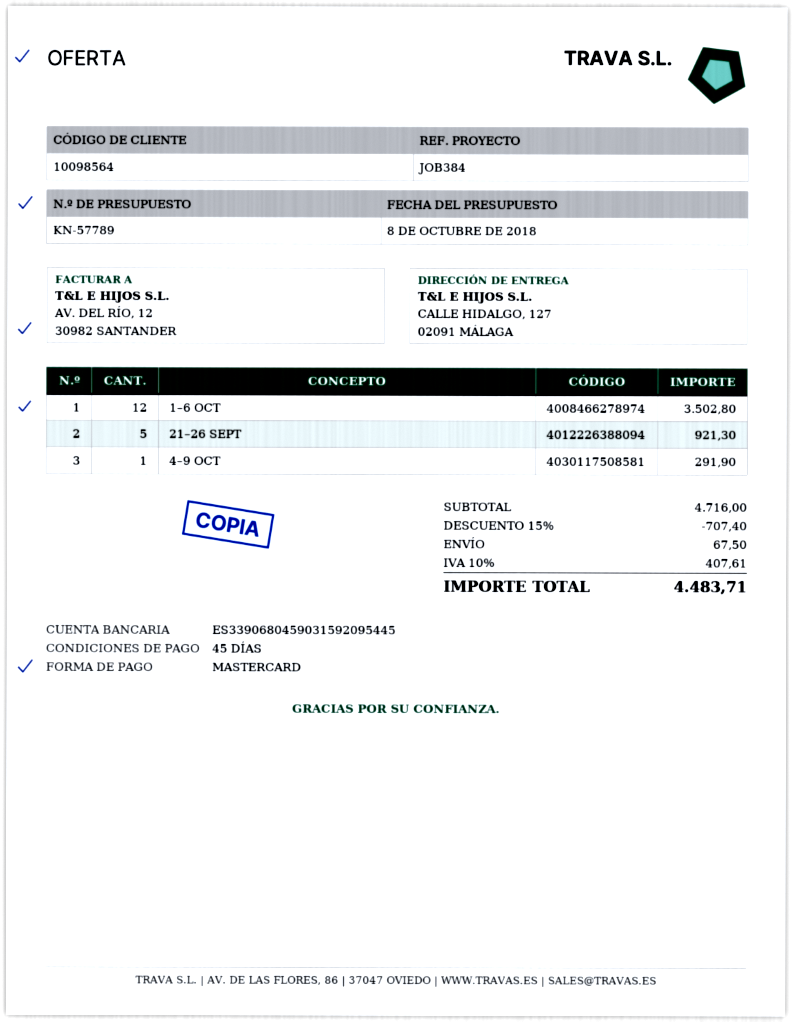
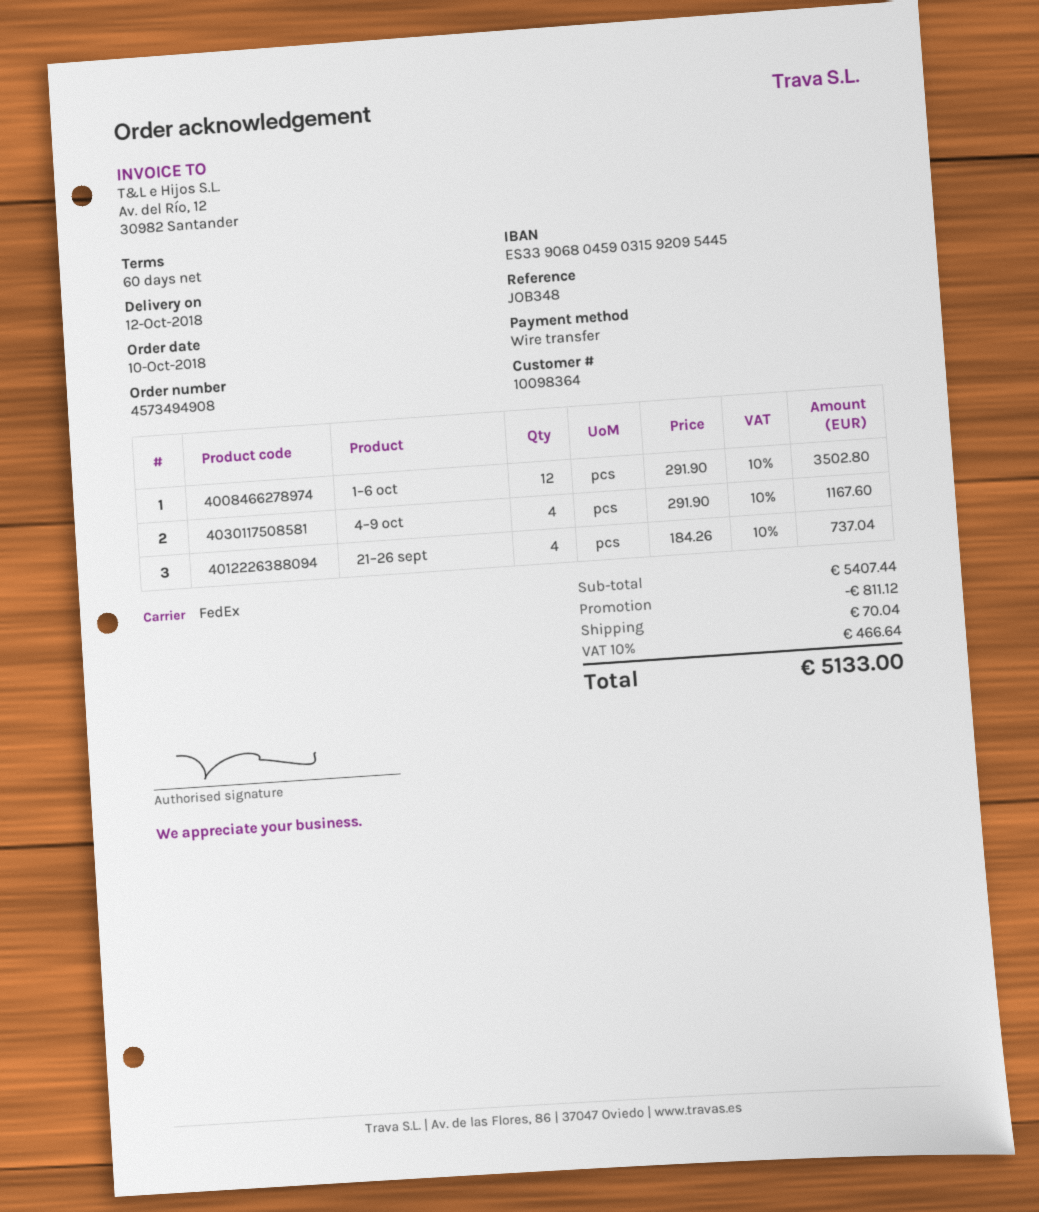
payment terms: 45 days -> 60 days
customer number: 10098564 -> 10098364
reference: JOB384 -> JOB348
payment method: Mastercard -> bank transfer
21–26 SEPT: 5 for 921.30 -> 4 for 737.04
4–9 OCT: 1 for 291.90 -> 4 for 1167.60
subtotal: 4716.00 -> 5407.44
discount: 707.40 -> 811.12
shipping: 67.50 -> 70.04
tax: 10% = 407.61 -> 10% = 466.64
total: 4483.71 -> 5133.00

